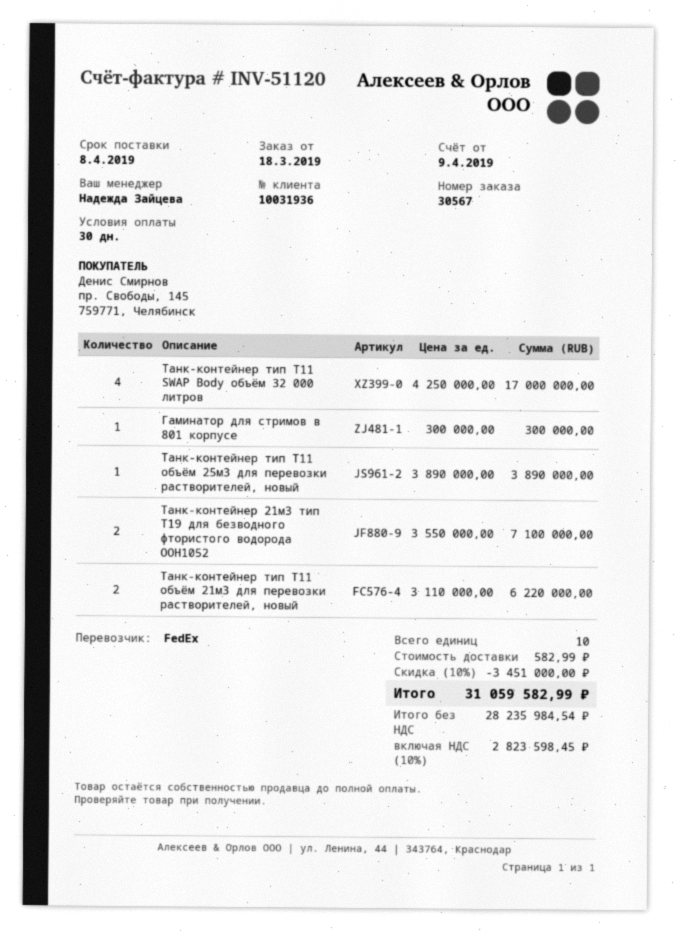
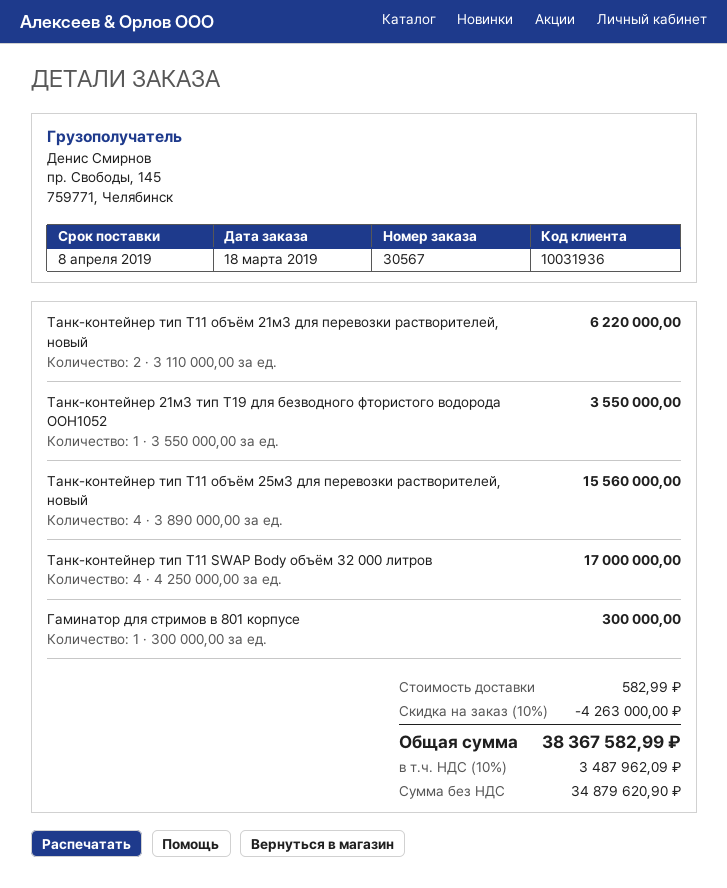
Танк-контейнер тип Т11 объём 25м3 для перевозки растворителей, новый: 1 x 3890000.00 = 3890000.00 -> 4 x 3890000.00 = 15560000.00
Танк-контейнер 21м3 тип Т19 для безводного фтористого водорода ООН1052: 2 x 3550000.00 = 7100000.00 -> 1 x 3550000.00 = 3550000.00
discount: 10% = 3451000.00 -> 10% = 4263000.00
net: 28235984.54 -> 34879620.90
tax: 10% = 2823598.45 -> 10% = 3487962.09
total: 31059582.99 -> 38367582.99

